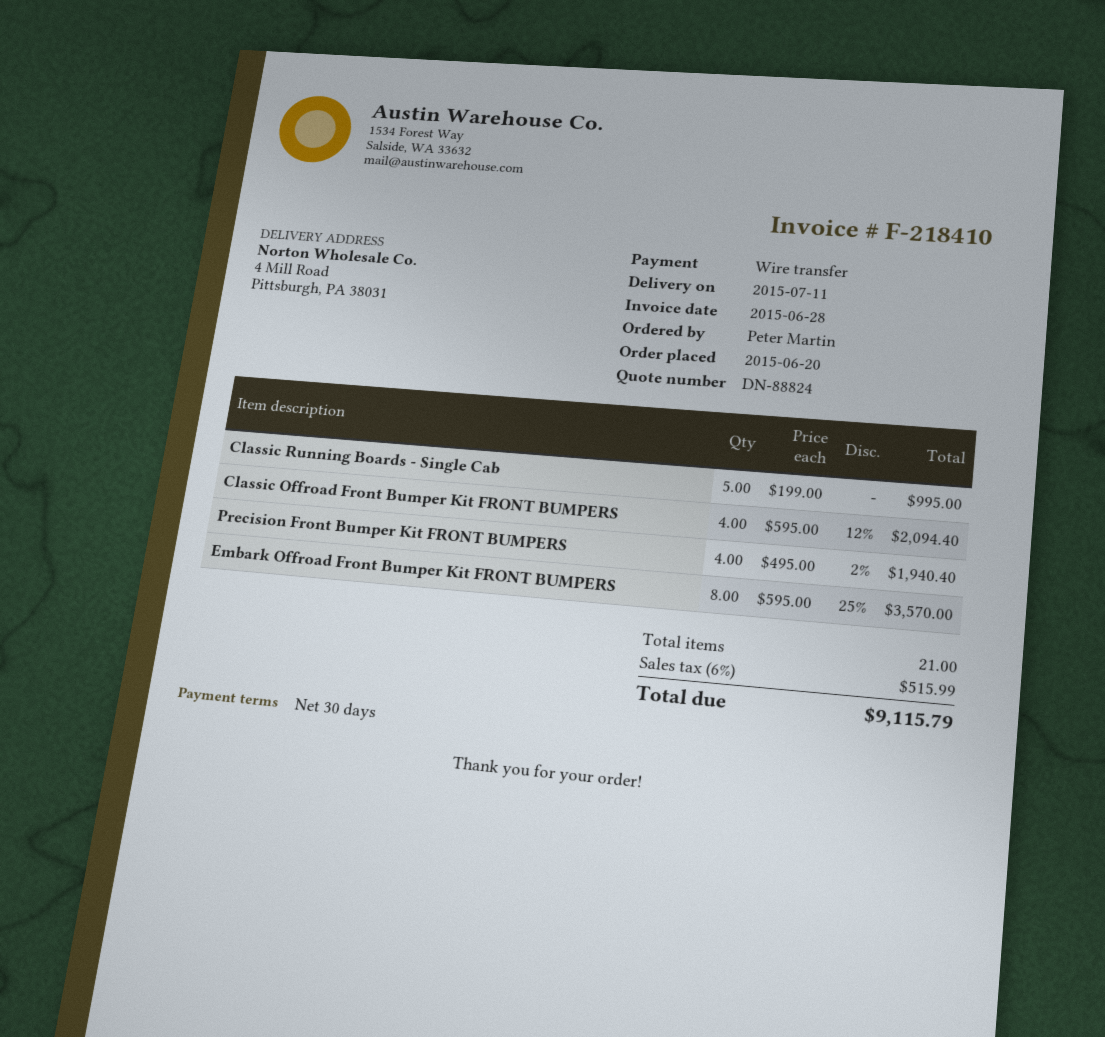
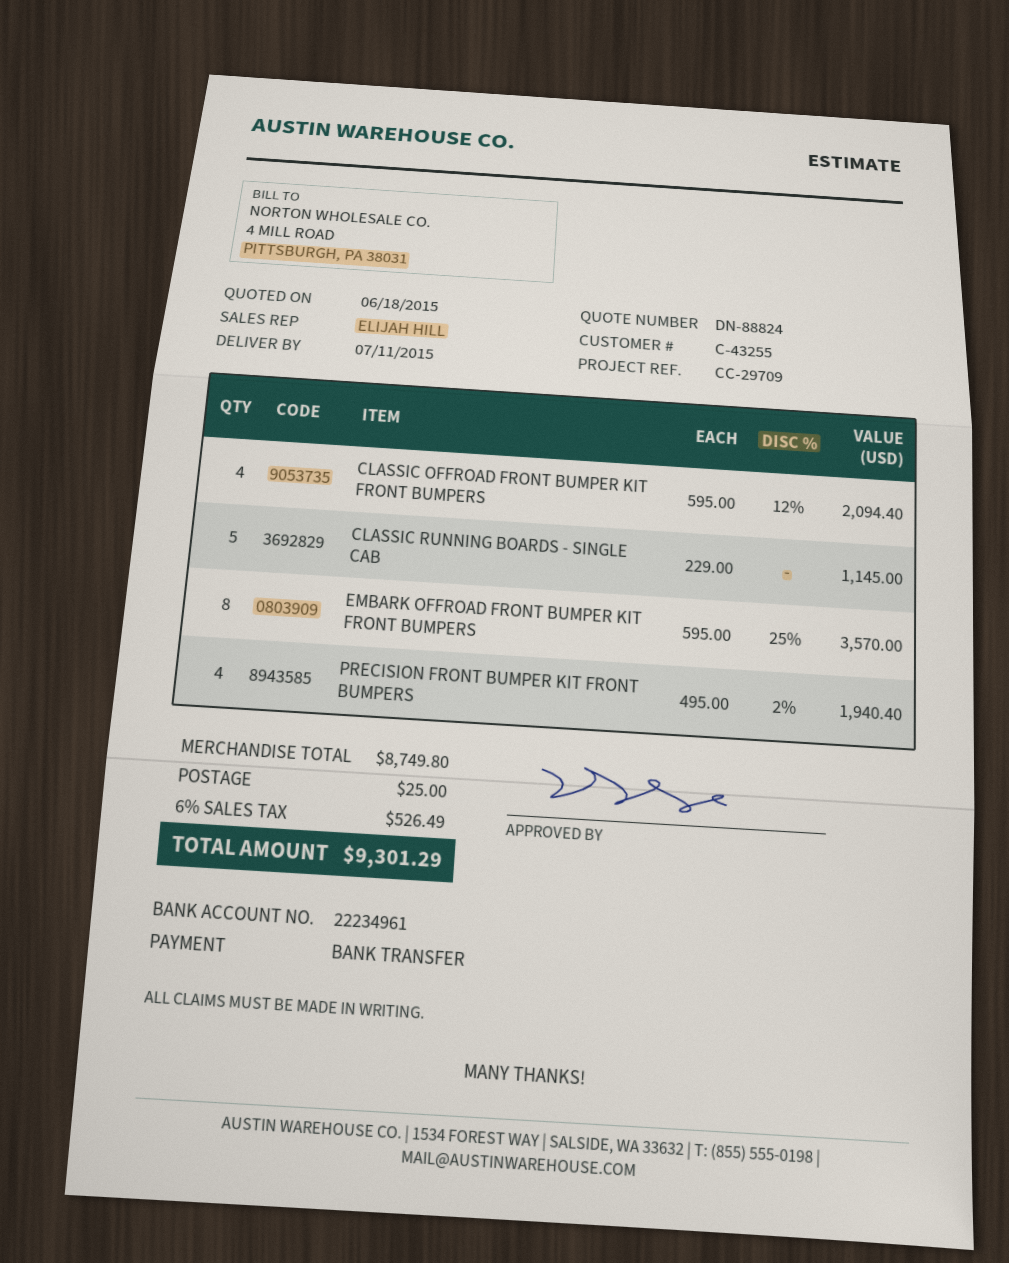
Classic Running Boards - Single Cab: 5 x 199.00 = 995.00 -> 5 x 229.00 = 1145.00
shipping: none -> 25.00
tax: 6% = 515.99 -> 6% = 526.49
total: 9115.79 -> 9301.29

